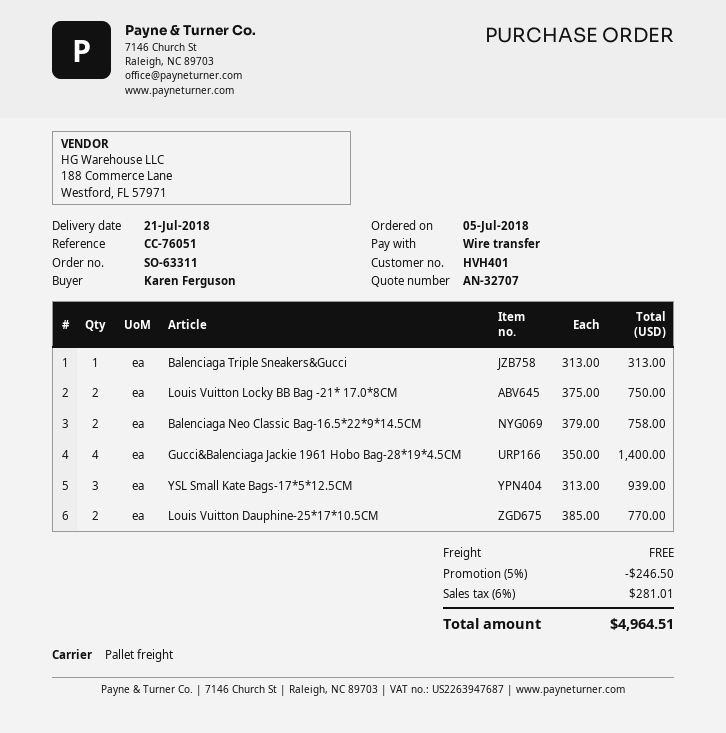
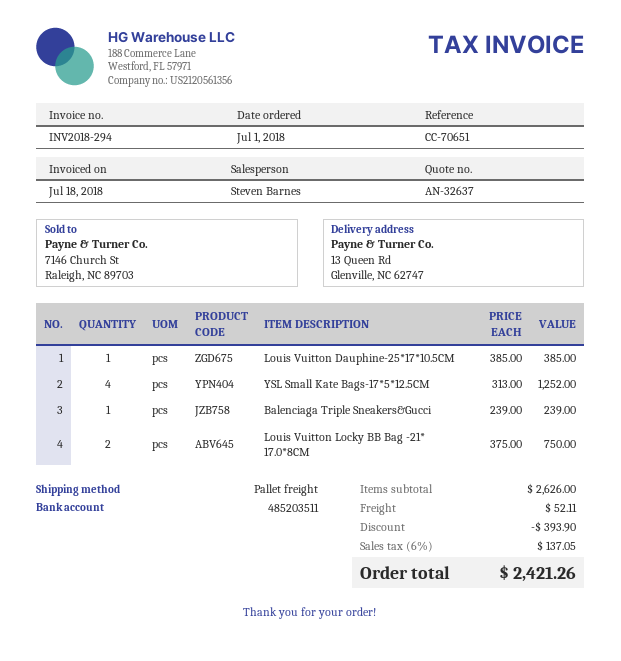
quote number: AN-32707 -> AN-32637
order date: 2018-07-05 -> 2018-07-01
reference: CC-76051 -> CC-70651
Balenciaga Triple Sneakers&Gucci: 1 x 313.00 = 313.00 -> 1 x 239.00 = 239.00
Balenciaga Neo Classic Bag-16.5*22*9*14.5CM: 2 x 379.00 = 758.00 -> none
Gucci&Balenciaga Jackie 1961 Hobo Bag-28*19*4.5CM: 4 x 350.00 = 1400.00 -> none
YSL Small Kate Bags-17*5*12.5CM: 3 x 313.00 = 939.00 -> 4 x 313.00 = 1252.00
Louis Vuitton Dauphine-25*17*10.5CM: 2 x 385.00 = 770.00 -> 1 x 385.00 = 385.00
discount: 246.50 -> 393.90
shipping: 0.00 -> 52.11
tax: 6% = 281.01 -> 6% = 137.05
total: 4964.51 -> 2421.26

